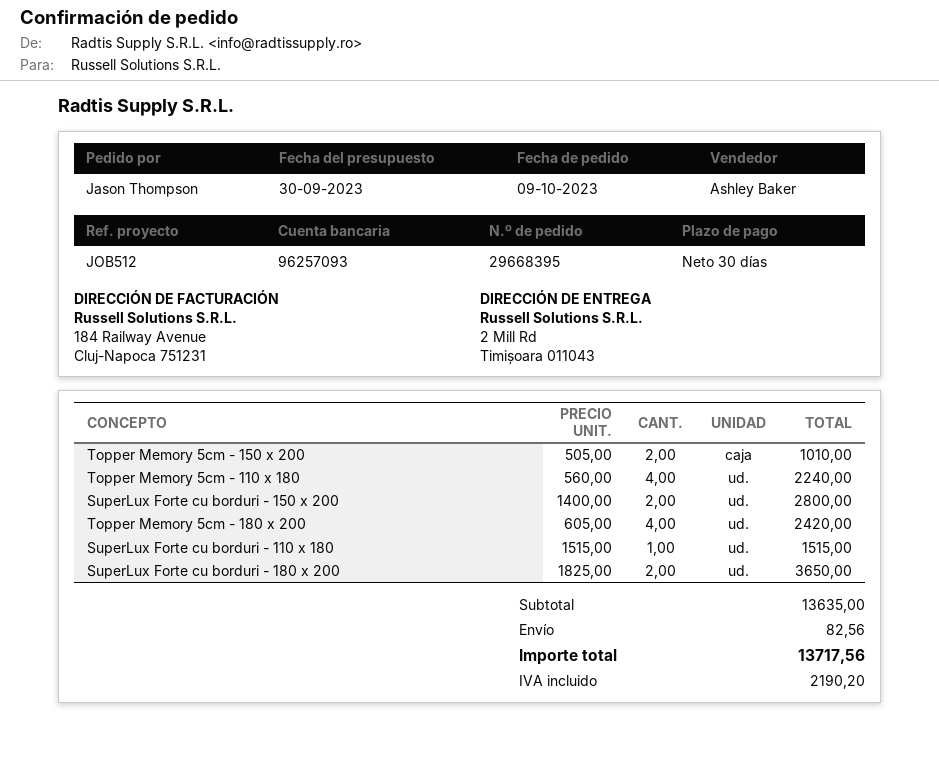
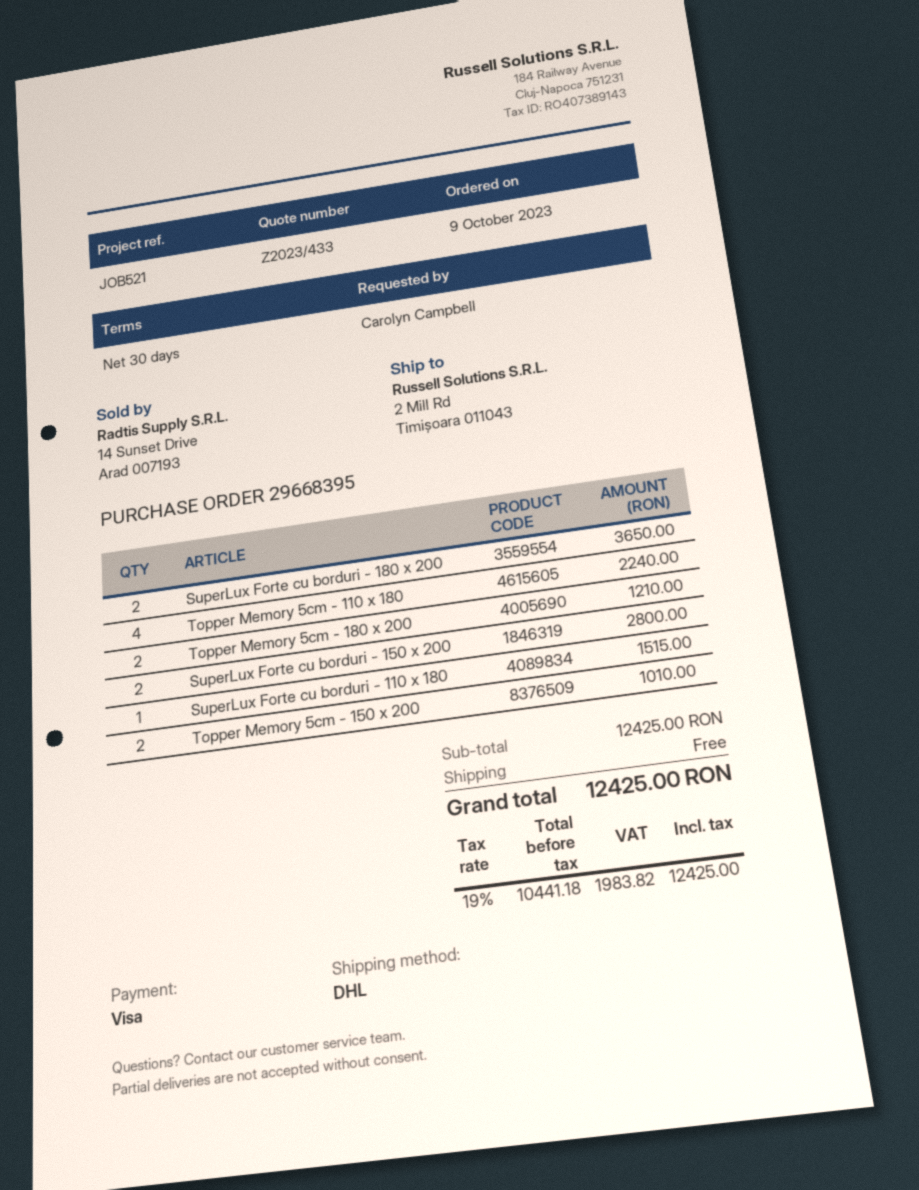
reference: JOB512 -> JOB521
ordered by: Jason Thompson -> Carolyn Campbell
Topper Memory 5cm - 180 x 200: 4 for 2420.00 -> 2 for 1210.00
subtotal: 13635.00 -> 12425.00
shipping: 82.56 -> 0.00
tax: 2190.20 -> 1983.82
total: 13717.56 -> 12425.00

